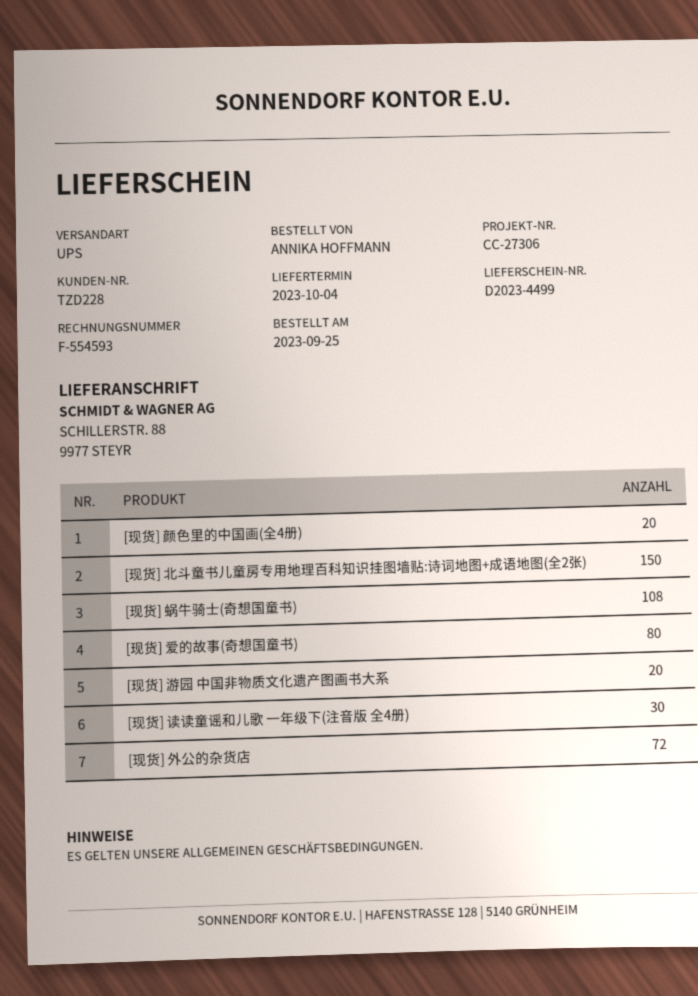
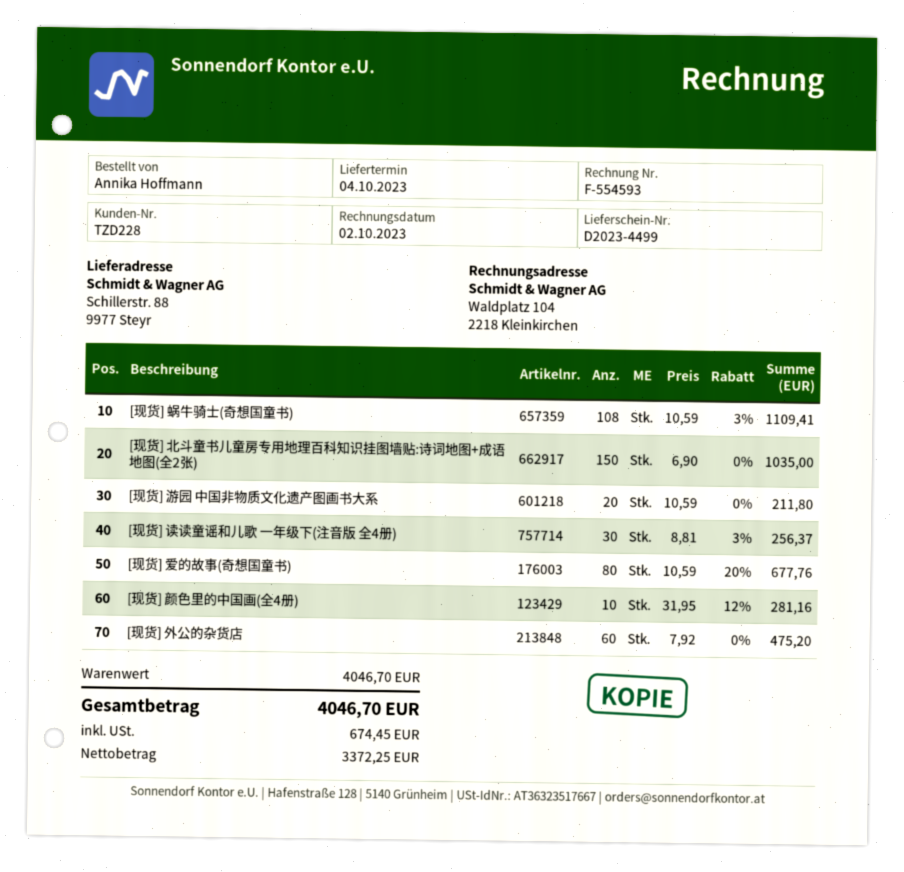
[现货] 颜色里的中国画(全4册): 20 -> 10
[现货] 外公的杂货店: 72 -> 60

